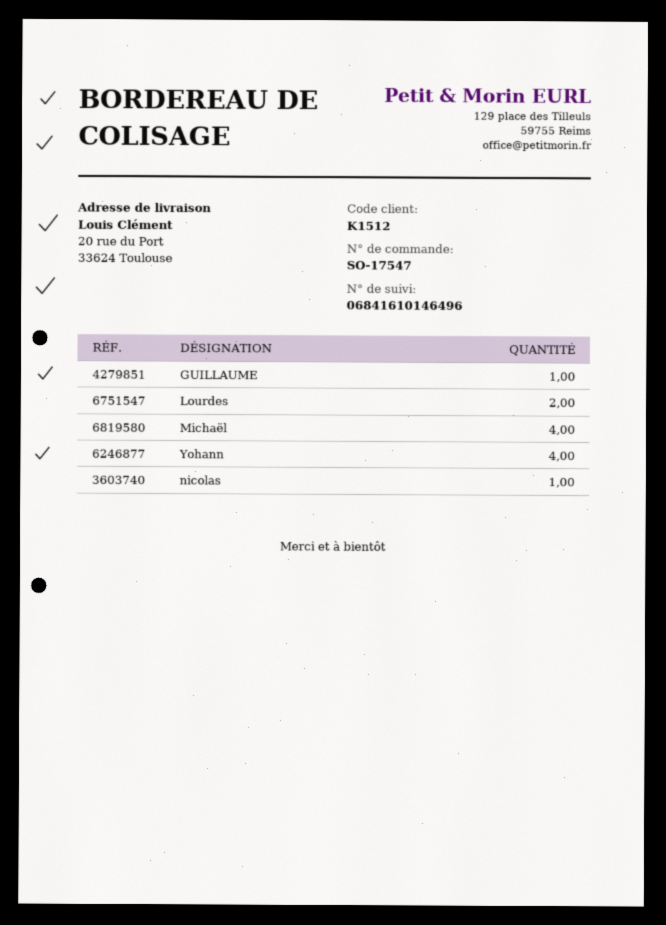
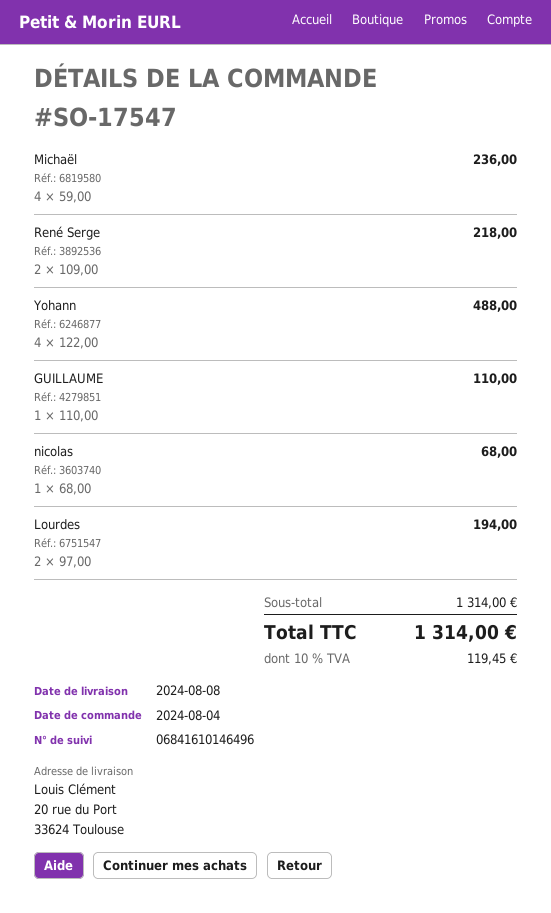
René Serge: none -> 2

